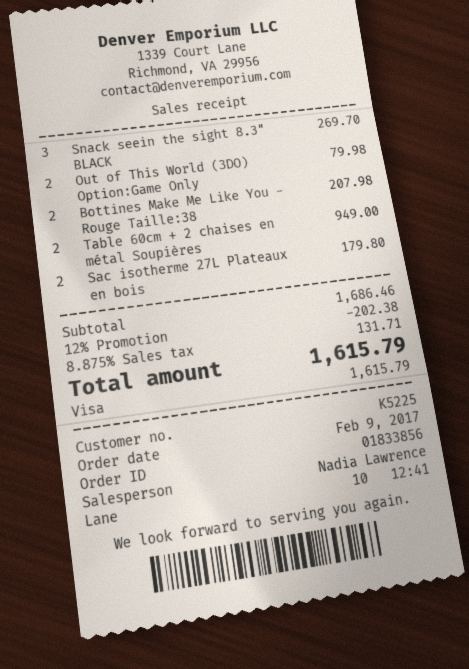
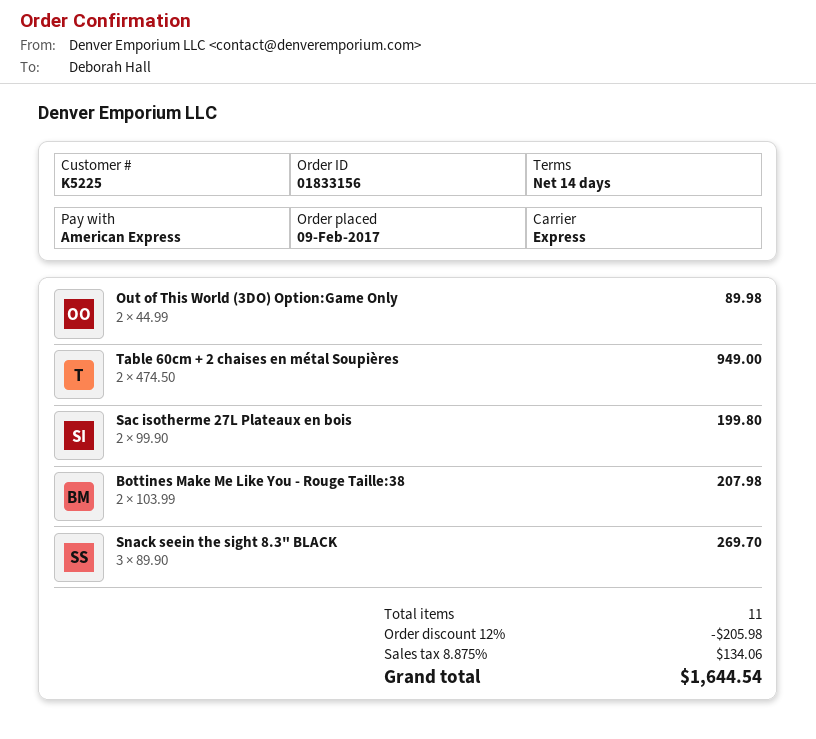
order number: 01833856 -> 01833156
payment method: Visa -> American Express
Out of This World (3DO) Option:Game Only: 2 for 79.98 -> 2 for 89.98
Sac isotherme 27L Plateaux en bois: 2 for 179.80 -> 2 for 199.80
discount: 12% = 202.38 -> 12% = 205.98
tax: 8.875% = 131.71 -> 8.875% = 134.06
total: 1615.79 -> 1644.54

